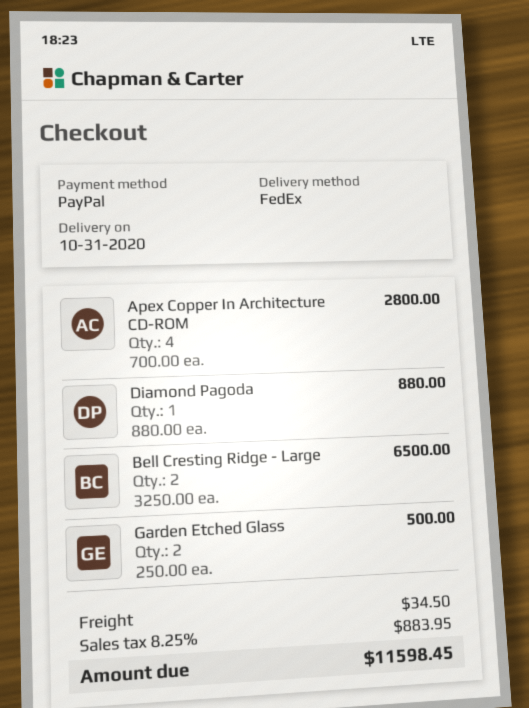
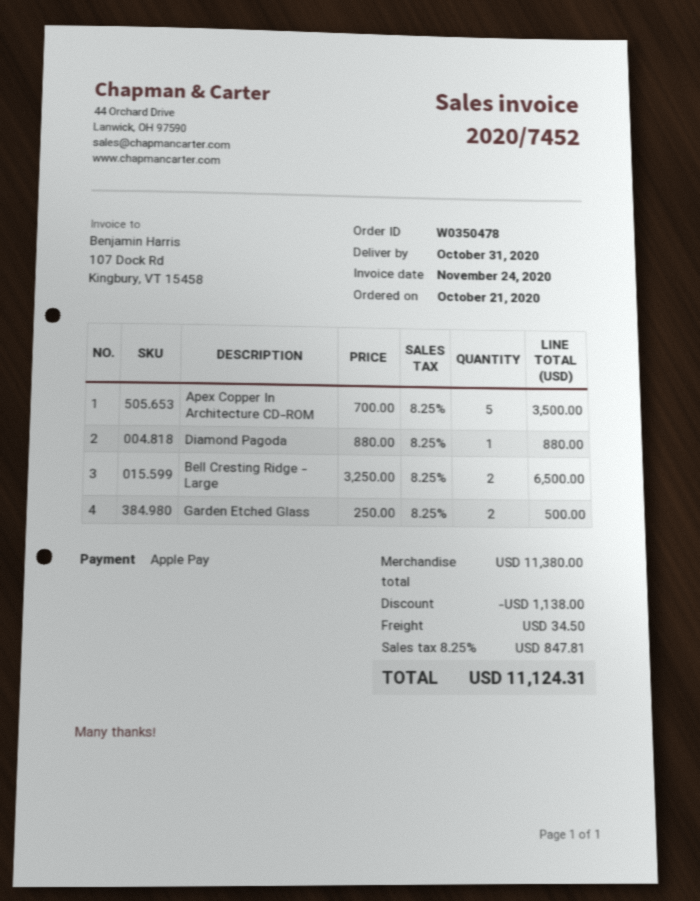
payment method: PayPal -> Apple Pay
Apex Copper In Architecture CD-ROM: 4 x 700.00 = 2800.00 -> 5 x 700.00 = 3500.00
discount: none -> 1138.00
tax: 8.25% = 883.95 -> 8.25% = 847.81
total: 11598.45 -> 11124.31

